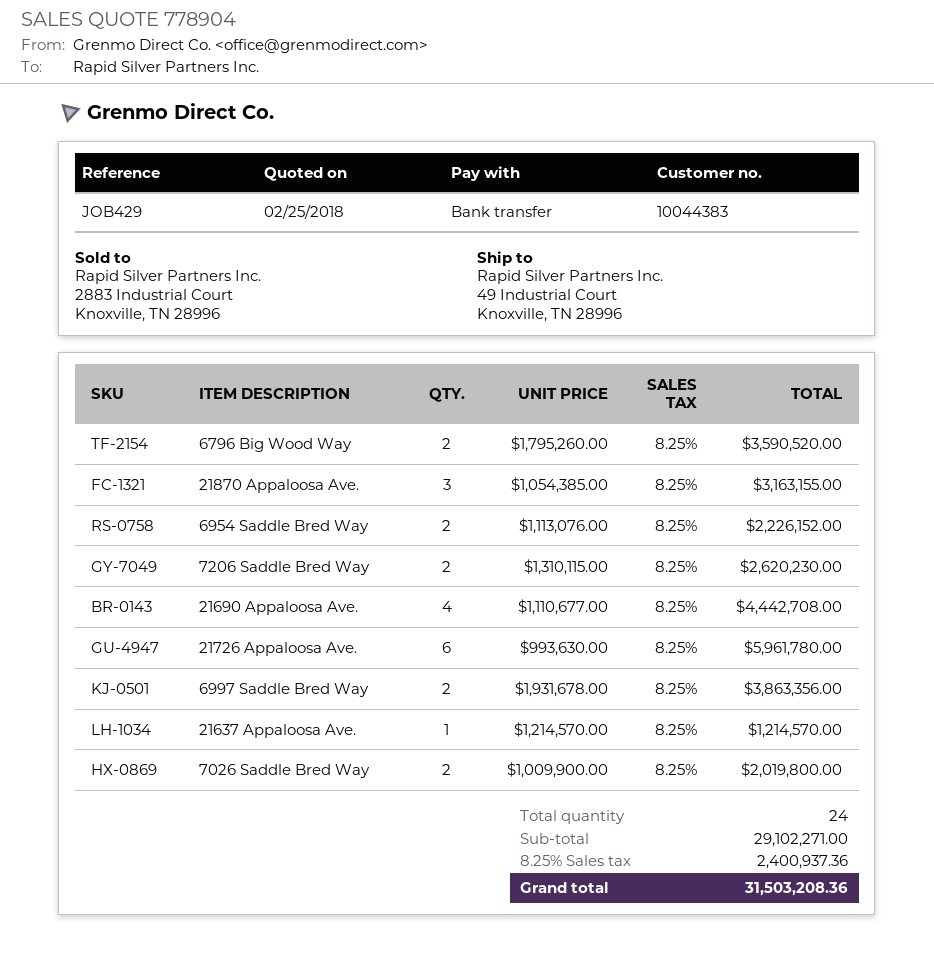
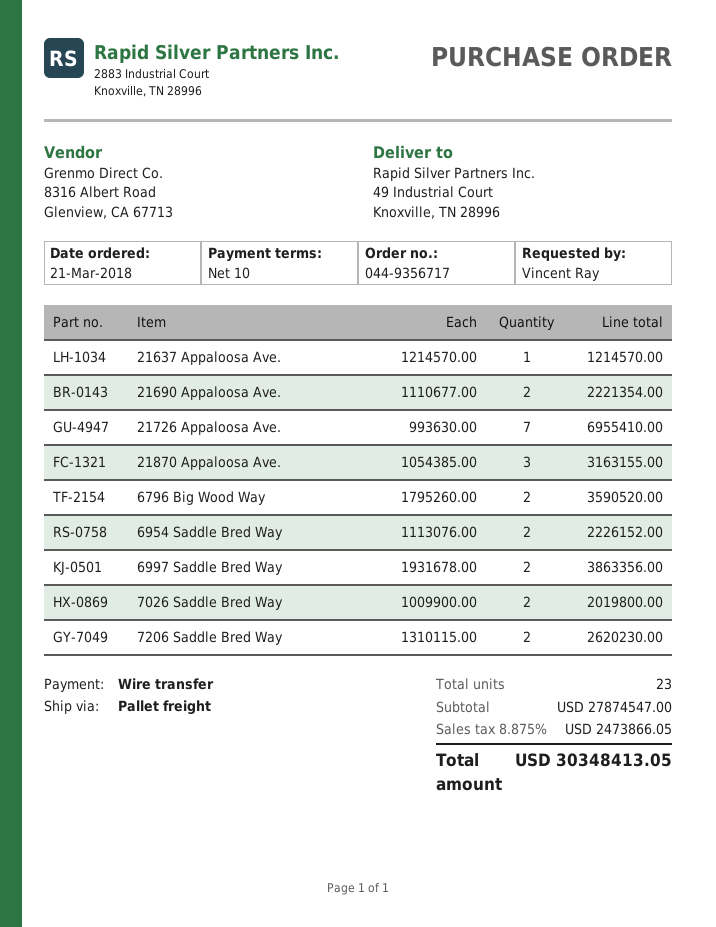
21690 Appaloosa Ave.: 4 x 1110677.00 = 4442708.00 -> 2 x 1110677.00 = 2221354.00
21726 Appaloosa Ave.: 6 x 993630.00 = 5961780.00 -> 7 x 993630.00 = 6955410.00
total quantity: 24 -> 23
subtotal: 29102271.00 -> 27874547.00
tax: 8.25% = 2400937.36 -> 8.875% = 2473866.05
total: 31503208.36 -> 30348413.05

